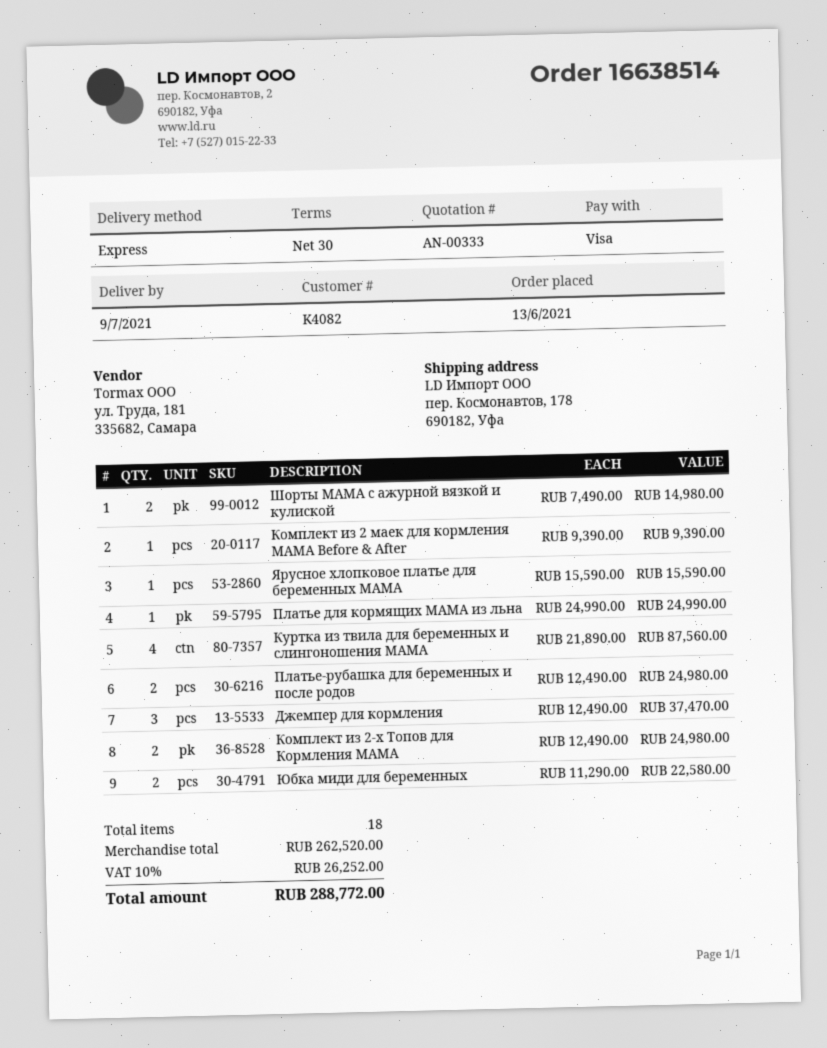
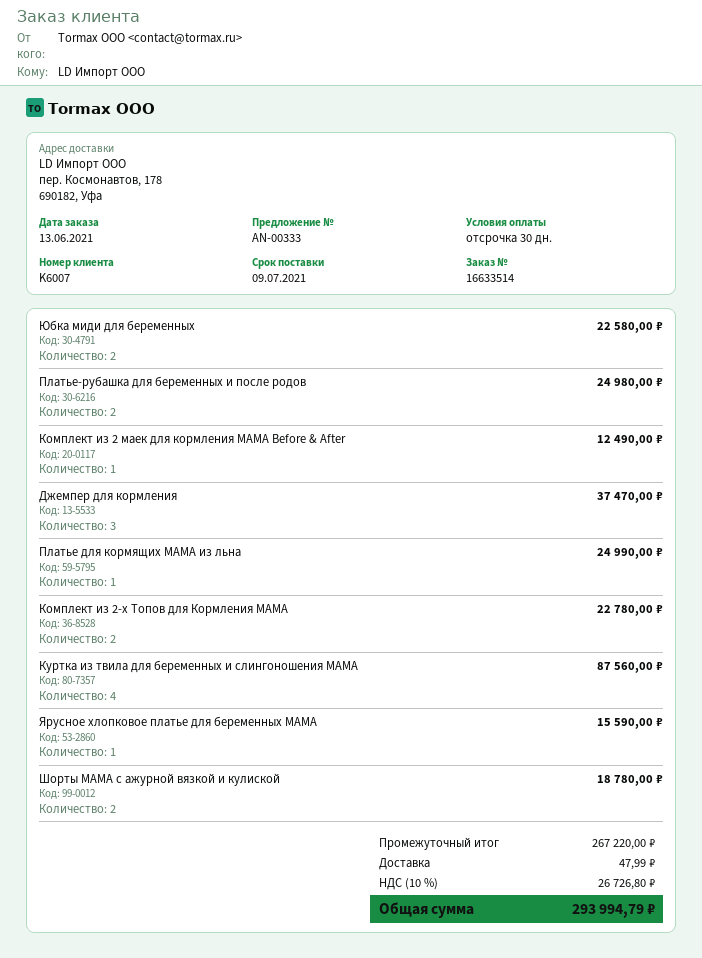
order number: 16638514 -> 16633514
customer number: K4082 -> K6007
Шорты MAMA с ажурной вязкой и кулиской: 2 for 14980.00 -> 2 for 18780.00
Комплект из 2 маек для кормления MAMA Before & After: 1 for 9390.00 -> 1 for 12490.00
Комплект из 2-х Топов для Кормления MAMA: 2 for 24980.00 -> 2 for 22780.00
subtotal: 262520.00 -> 267220.00
shipping: none -> 47.99
tax: 10% = 26252.00 -> 10% = 26726.80
total: 288772.00 -> 293994.79

